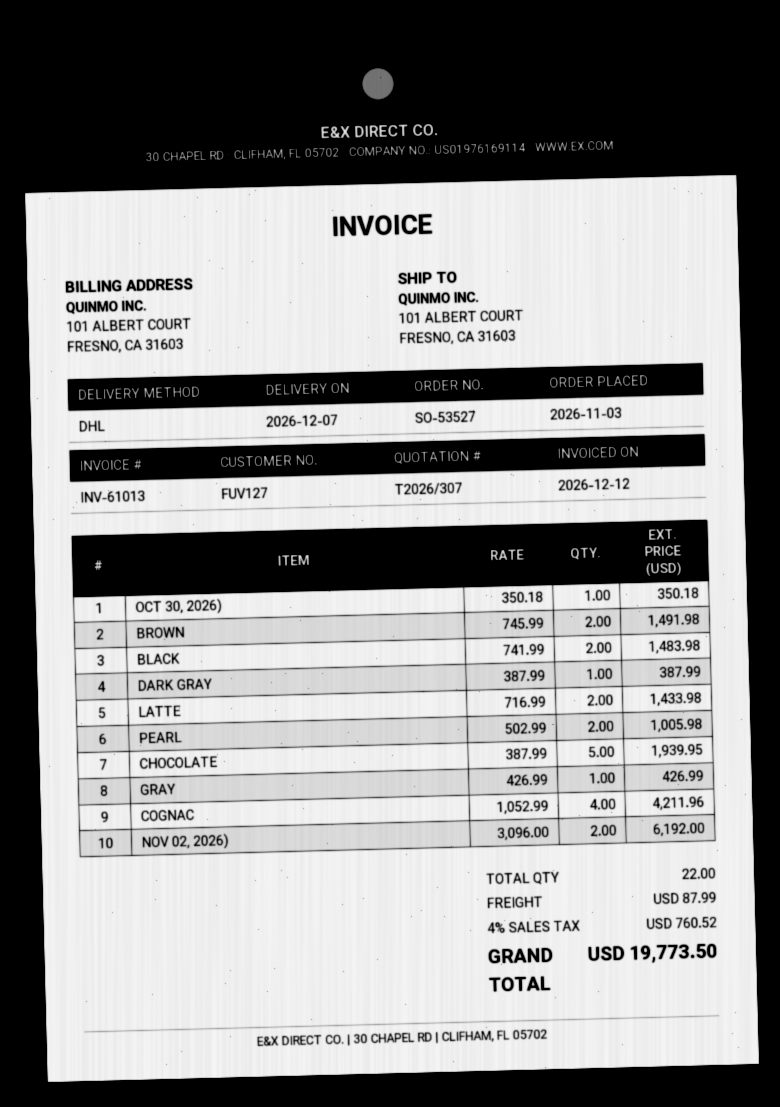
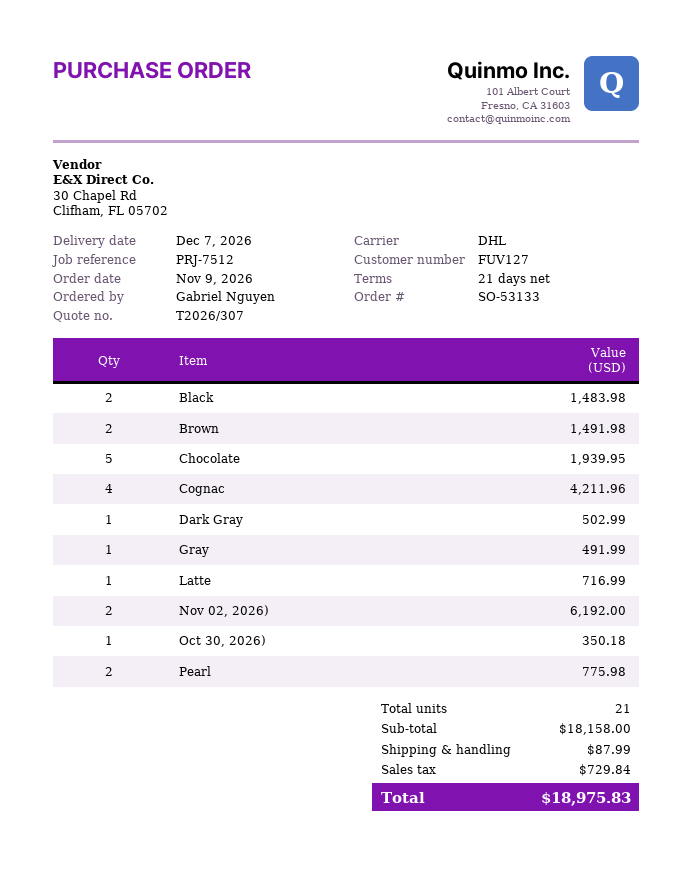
order number: SO-53527 -> SO-53133
order date: 2026-11-03 -> 2026-11-09
DARK GRAY: 1 for 387.99 -> 1 for 502.99
LATTE: 2 for 1433.98 -> 1 for 716.99
PEARL: 2 for 1005.98 -> 2 for 775.98
GRAY: 1 for 426.99 -> 1 for 491.99
total quantity: 22 -> 21
tax: 760.52 -> 729.84
total: 19773.50 -> 18975.83

